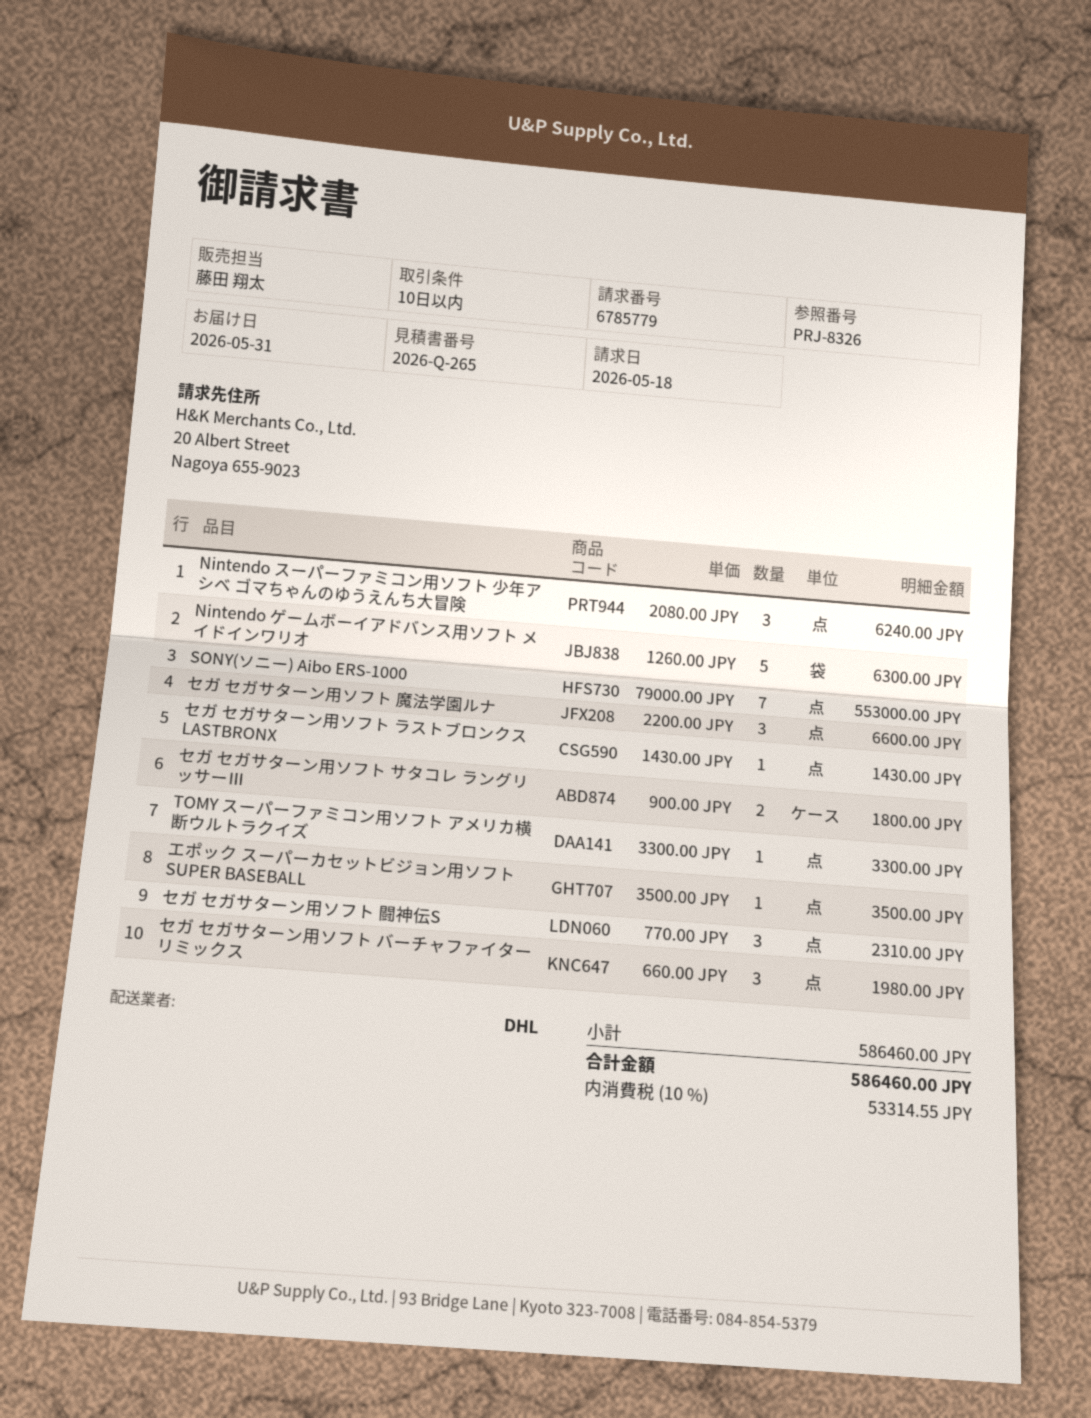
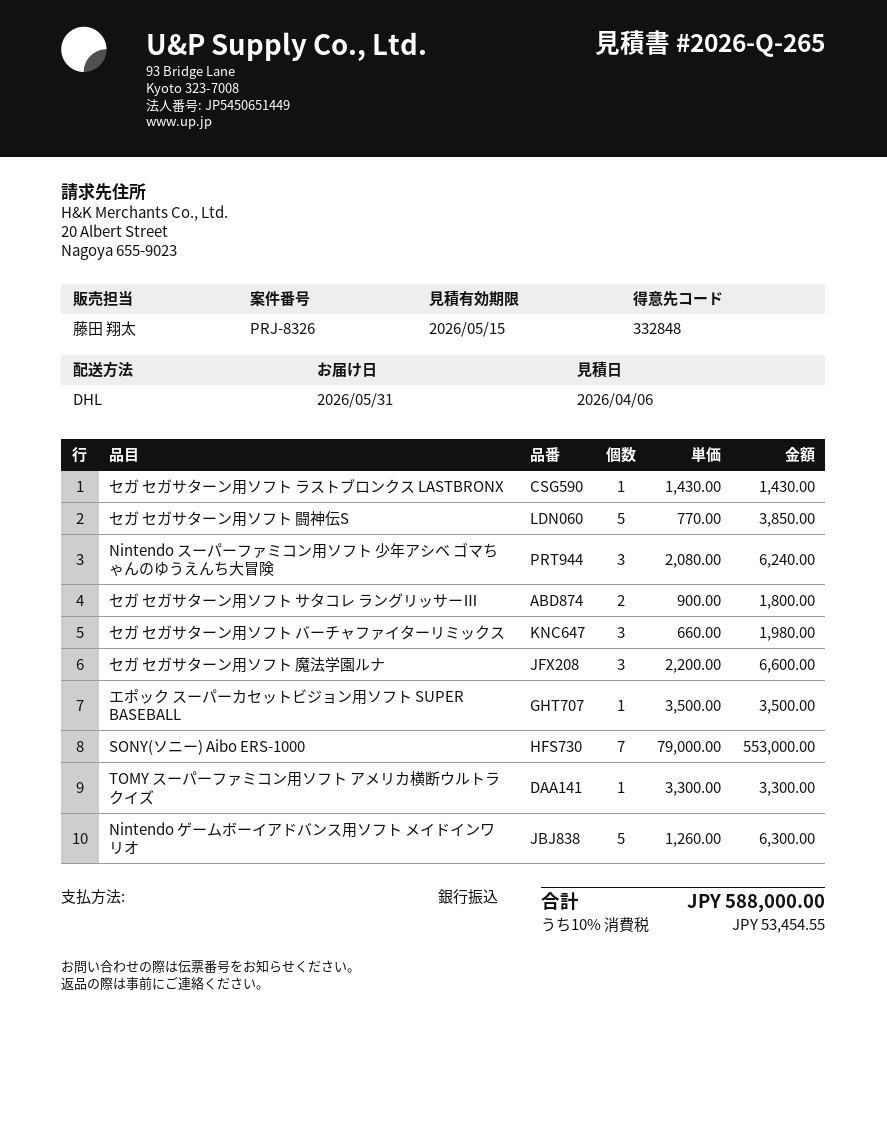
セガ セガサターン用ソフト 闘神伝S: 3 x 770.00 = 2310.00 -> 5 x 770.00 = 3850.00
tax: 10% = 53314.55 -> 10% = 53454.55
total: 586460.00 -> 588000.00

